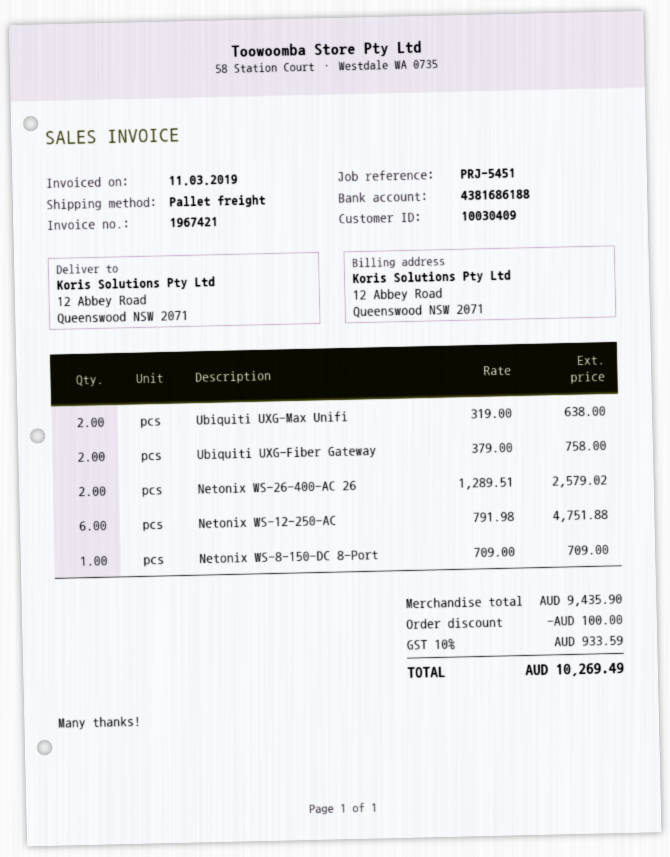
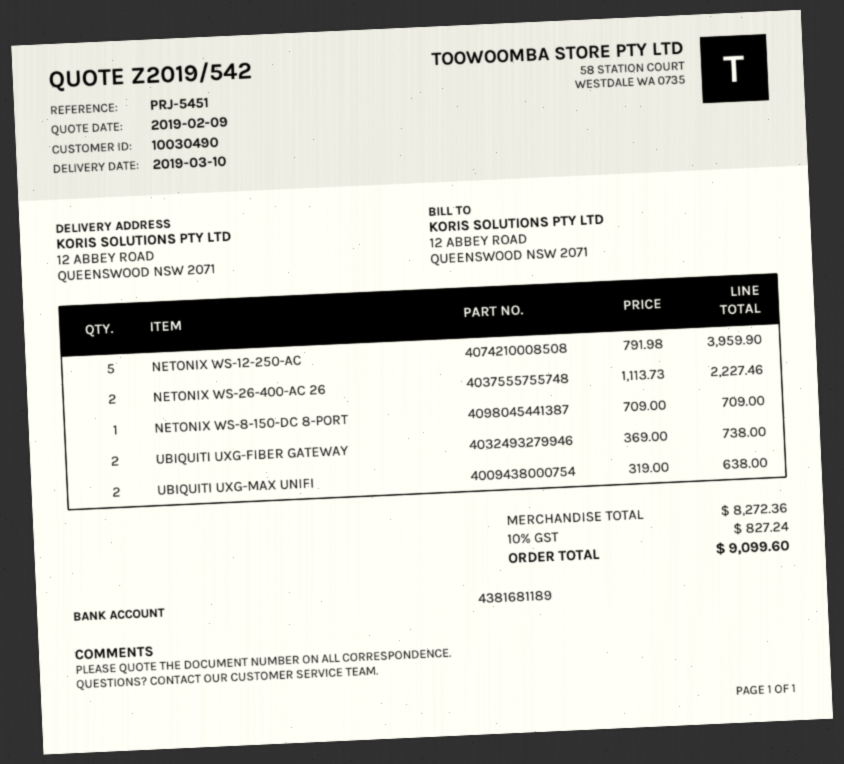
customer number: 10030409 -> 10030490
bank account: 4381686188 -> 4381681189
Ubiquiti UXG-Fiber Gateway: 2 x 379.00 = 758.00 -> 2 x 369.00 = 738.00
Netonix WS-26-400-AC 26: 2 x 1289.51 = 2579.02 -> 2 x 1113.73 = 2227.46
Netonix WS-12-250-AC: 6 x 791.98 = 4751.88 -> 5 x 791.98 = 3959.90
subtotal: 9435.90 -> 8272.36
discount: 100.00 -> none
tax: 10% = 933.59 -> 10% = 827.24
total: 10269.49 -> 9099.60

